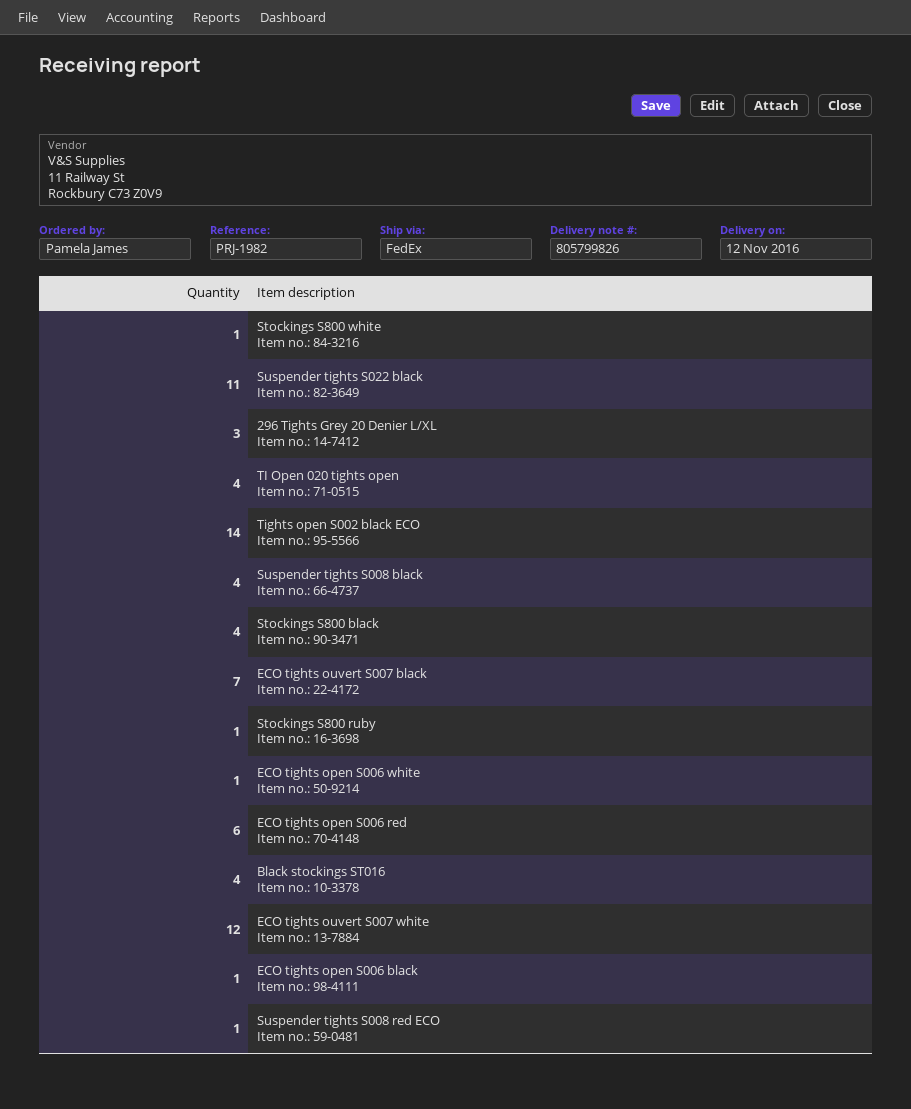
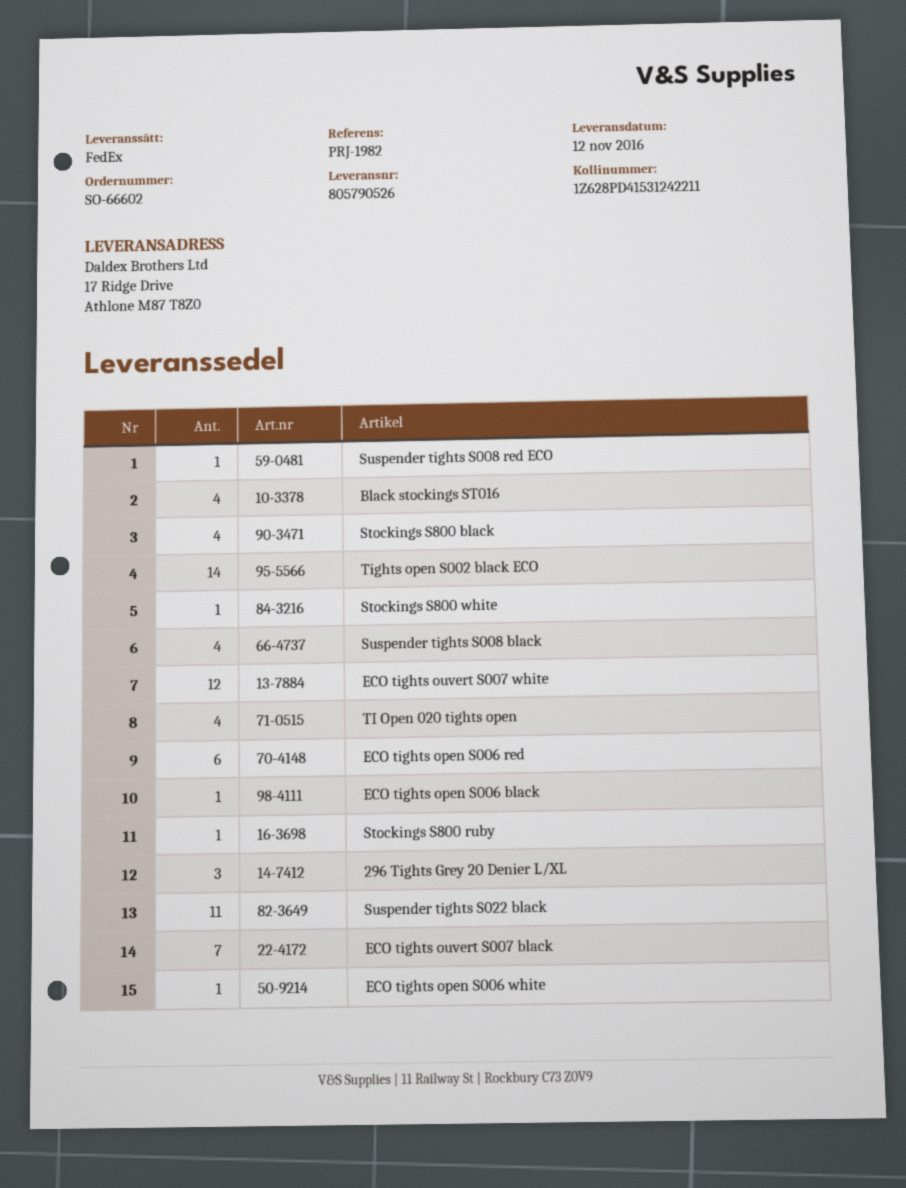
delivery note number: 805799826 -> 805790526

